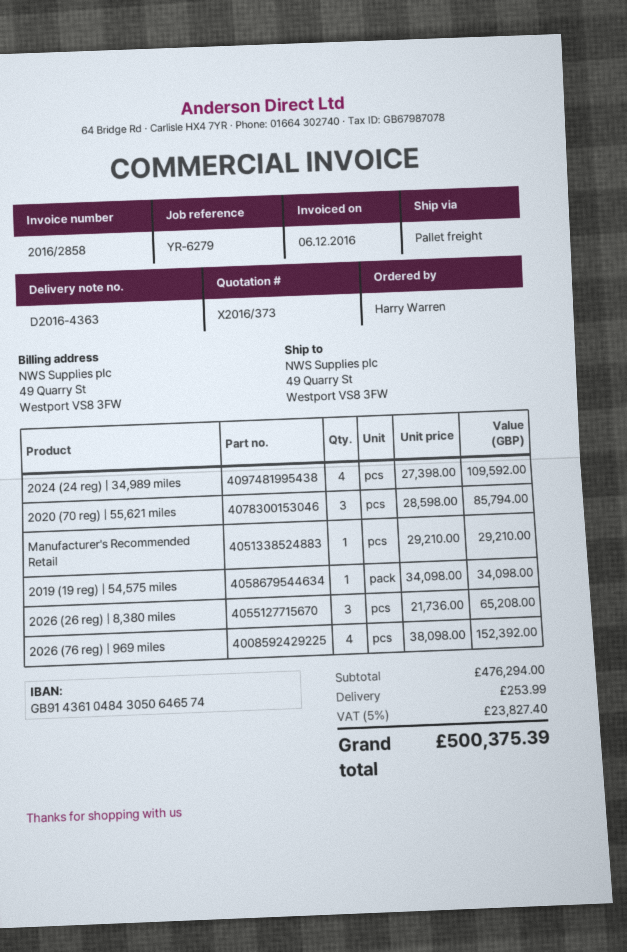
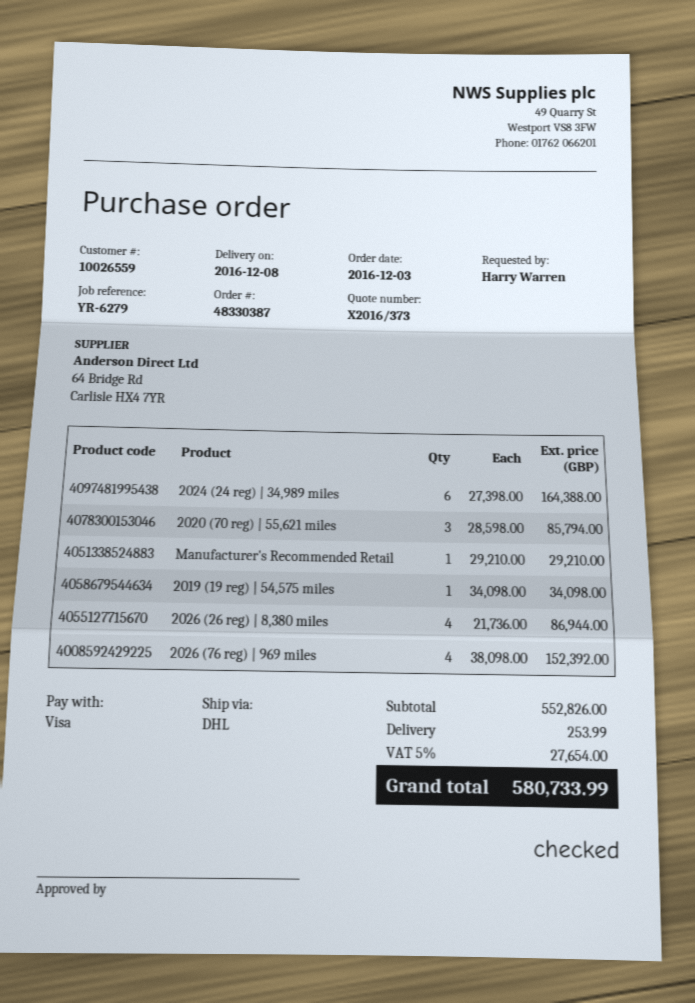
shipping method: pallet freight -> DHL
2024 (24 reg) | 34,989 miles: 4 x 27398.00 = 109592.00 -> 6 x 27398.00 = 164388.00
2026 (26 reg) | 8,380 miles: 3 x 21736.00 = 65208.00 -> 4 x 21736.00 = 86944.00
subtotal: 476294.00 -> 552826.00
tax: 5% = 23827.40 -> 5% = 27654.00
total: 500375.39 -> 580733.99

